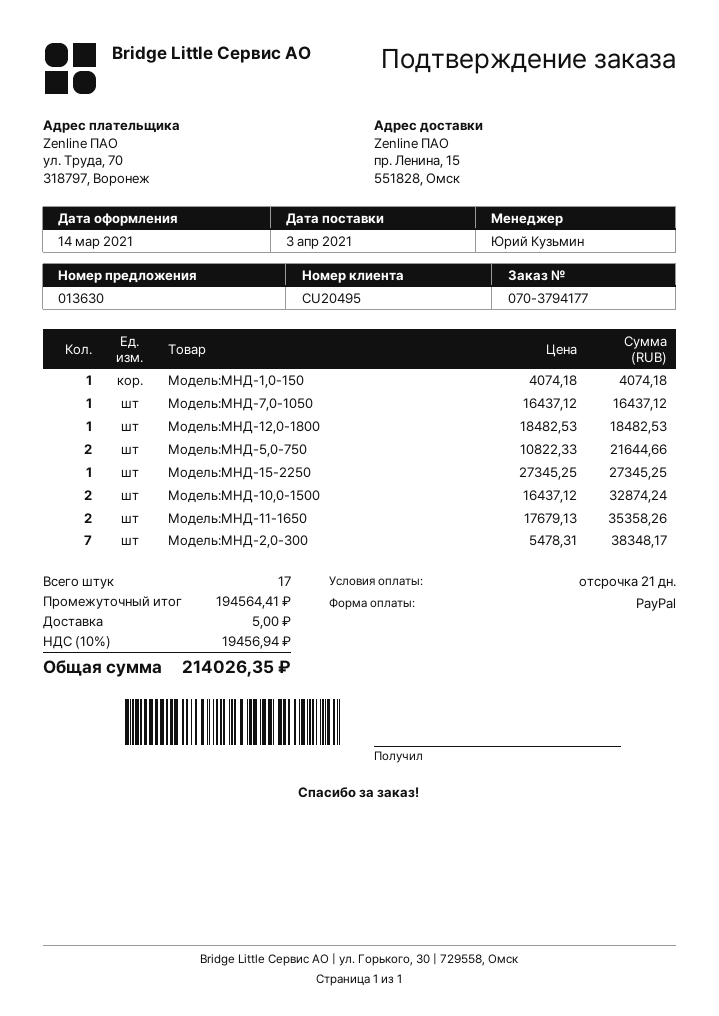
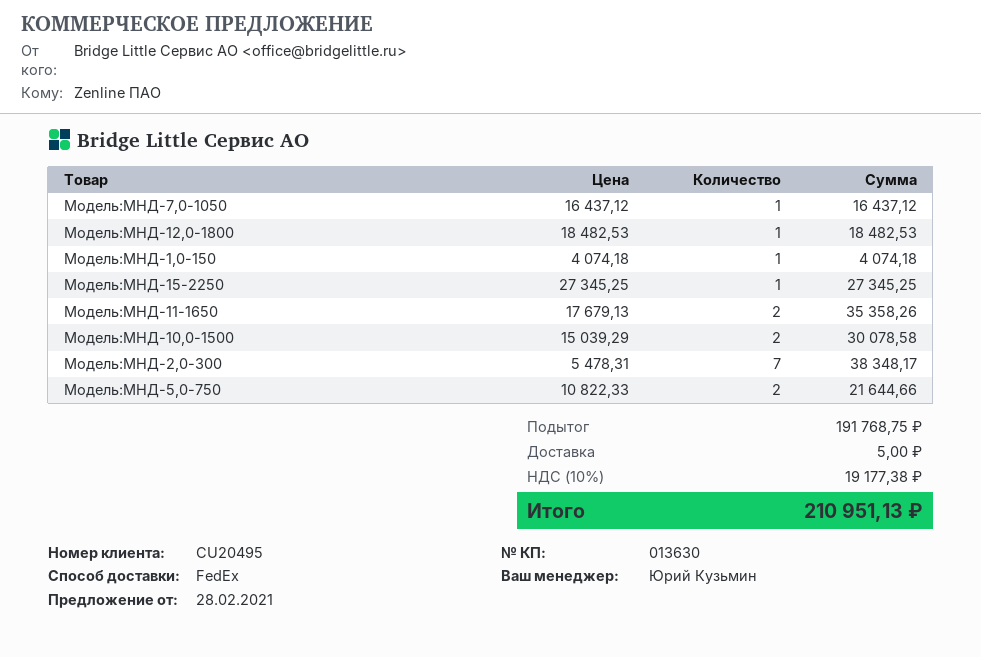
Модель:МНД-10,0-1500: 2 x 16437.12 = 32874.24 -> 2 x 15039.29 = 30078.58
subtotal: 194564.41 -> 191768.75
tax: 10% = 19456.94 -> 10% = 19177.38
total: 214026.35 -> 210951.13

